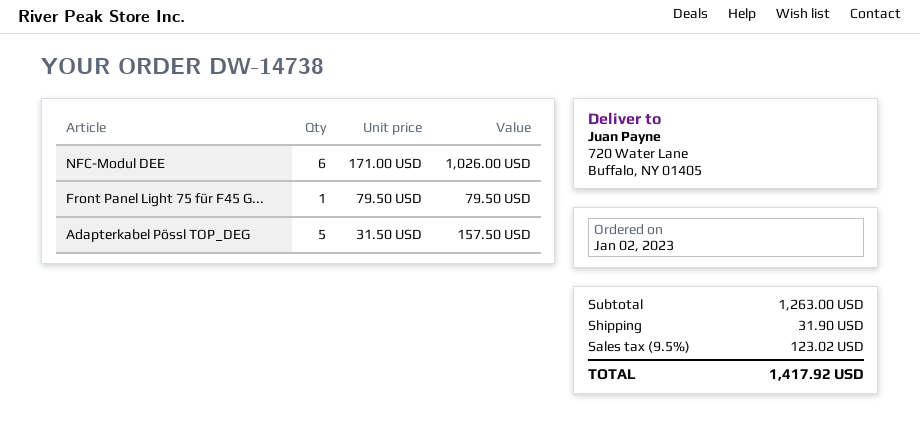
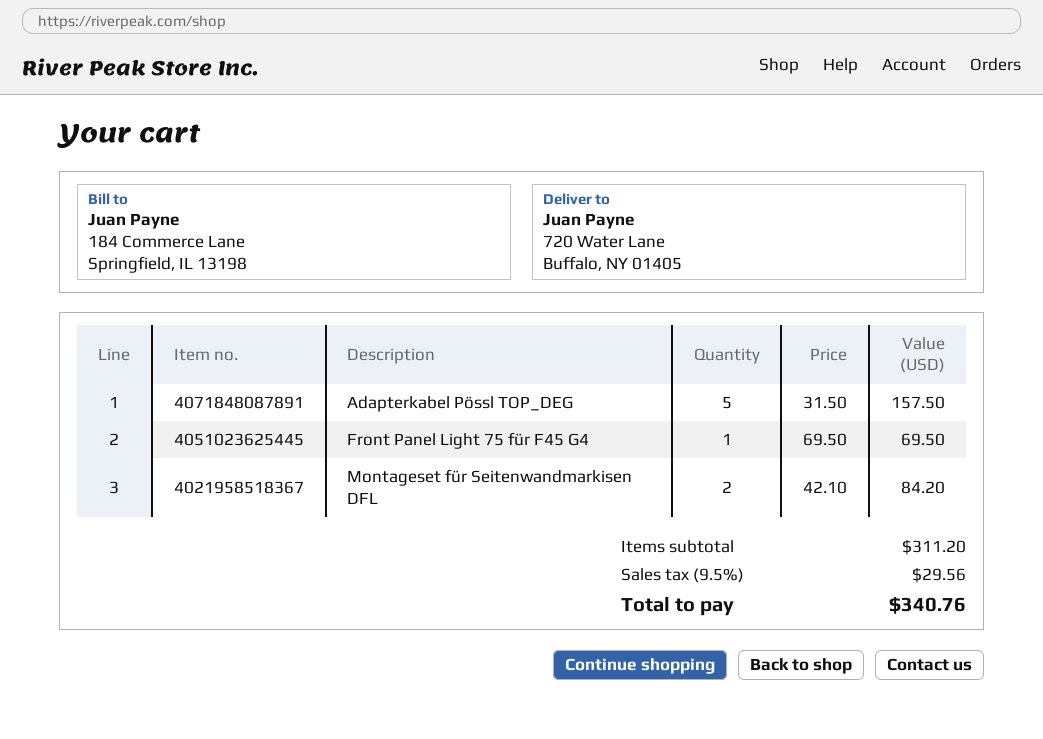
NFC-Modul DEE: 6 x 171.00 = 1026.00 -> none
Front Panel Light 75 für F45 G...: 1 x 79.50 = 79.50 -> 1 x 69.50 = 69.50
Montageset für Seitenwandmarkisen DFL: none -> 2 x 42.10 = 84.20
subtotal: 1263.00 -> 311.20
shipping: 31.90 -> none
tax: 9.5% = 123.02 -> 9.5% = 29.56
total: 1417.92 -> 340.76

